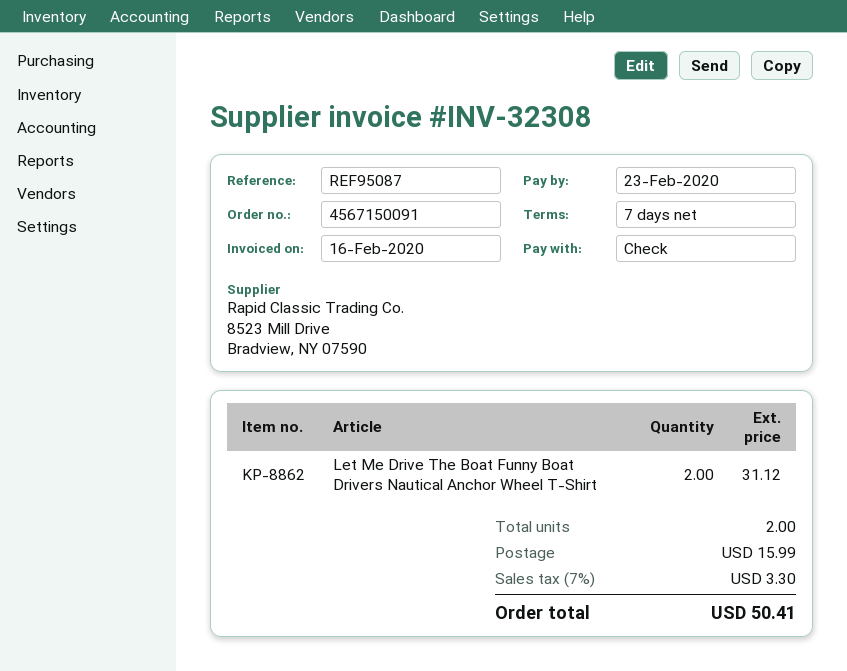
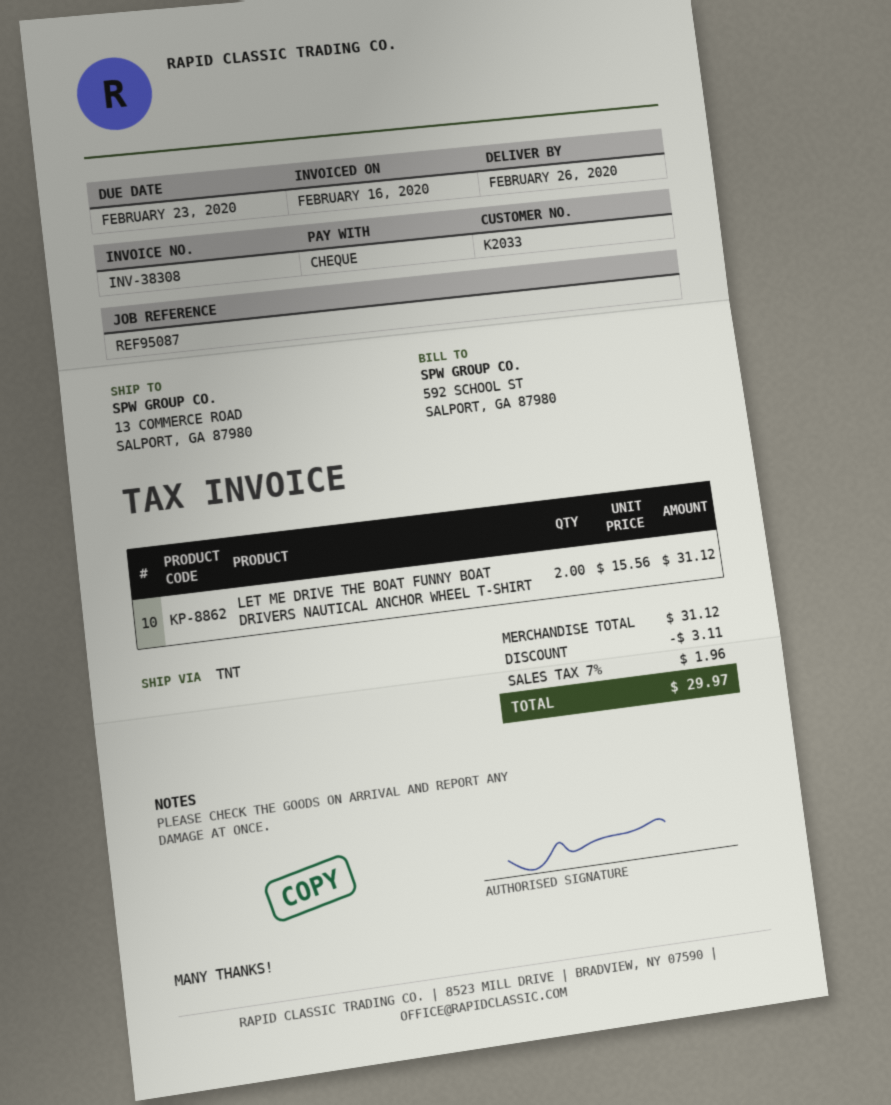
invoice number: INV-32308 -> INV-38308
discount: none -> 3.11
shipping: 15.99 -> none
tax: 7% = 3.30 -> 7% = 1.96
total: 50.41 -> 29.97

